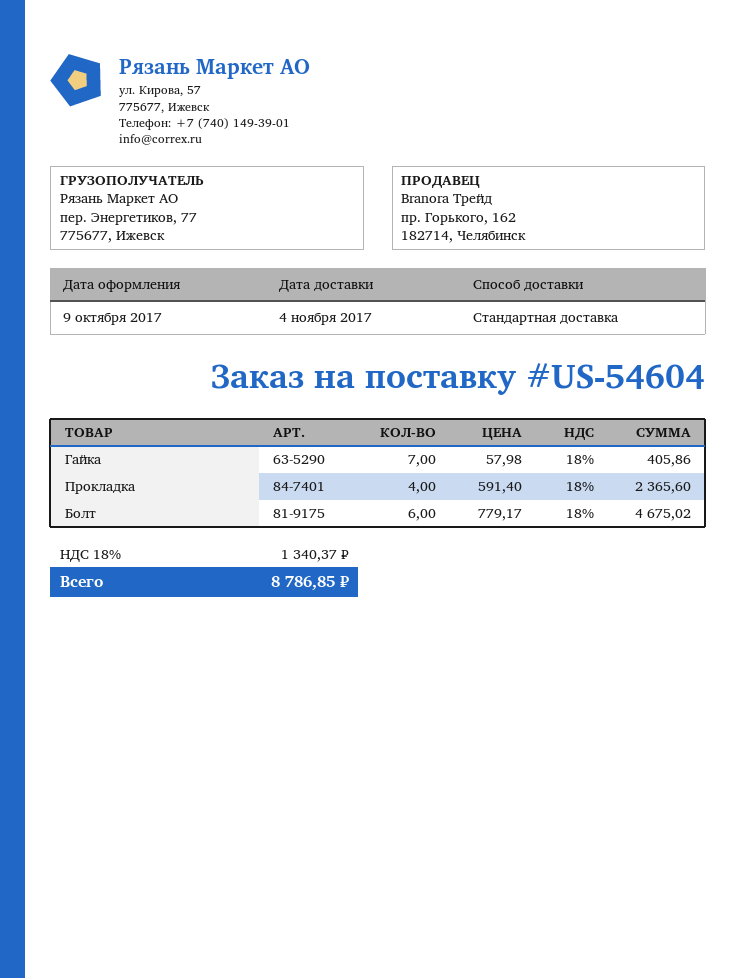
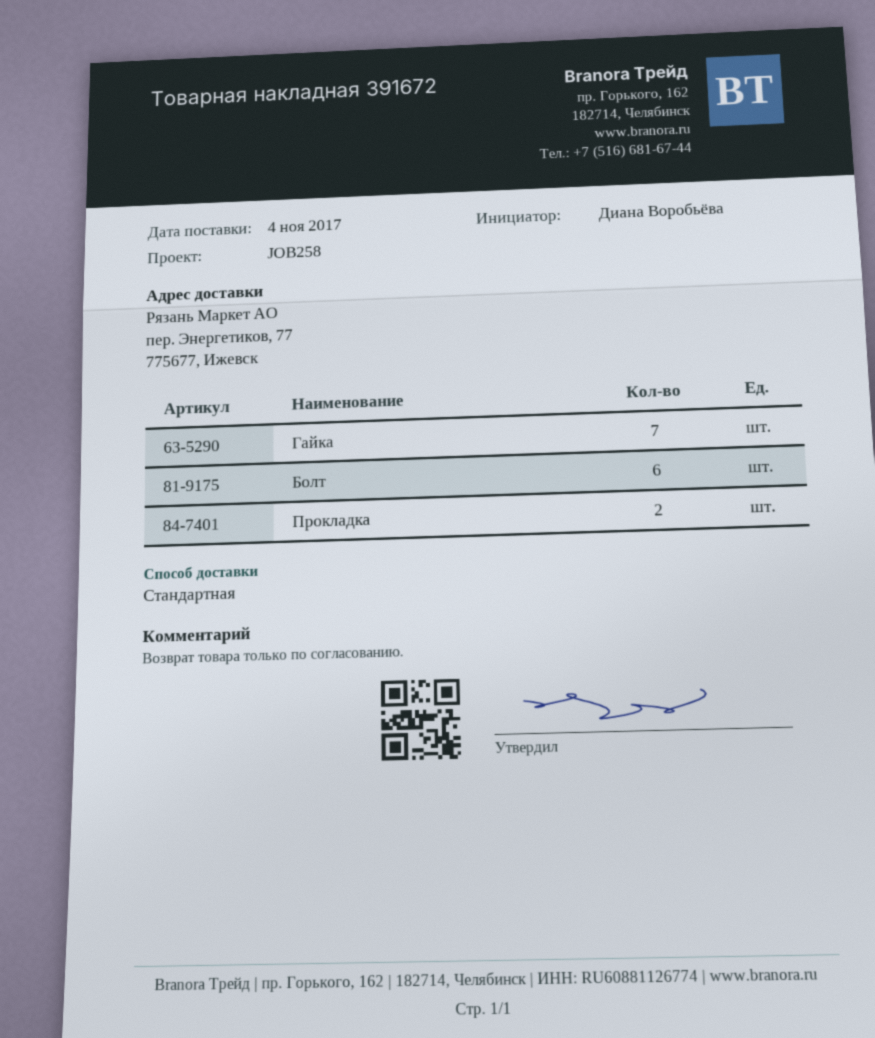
Прокладка: 4 -> 2

